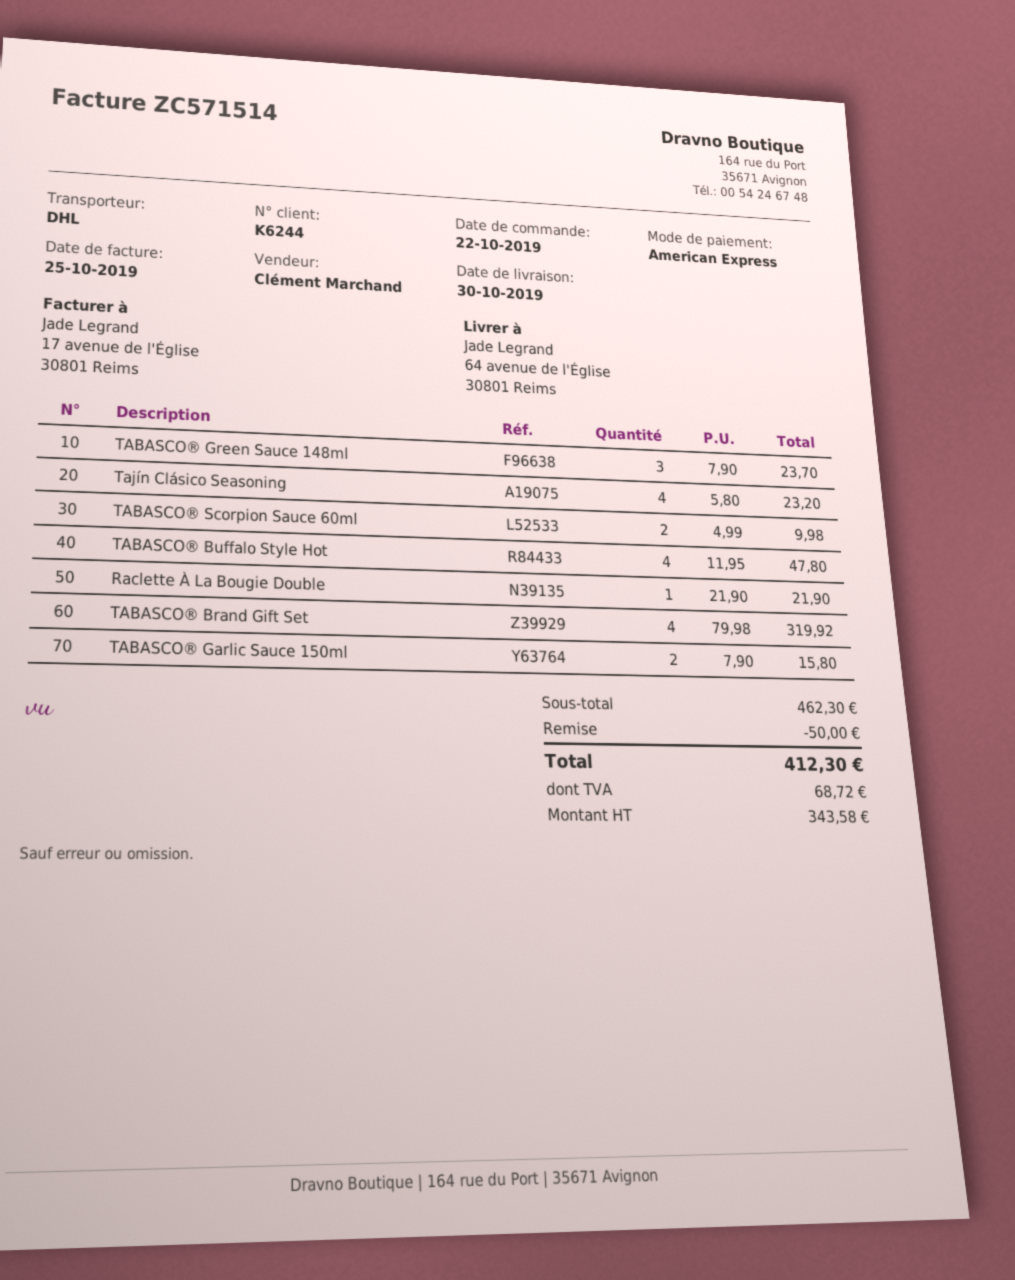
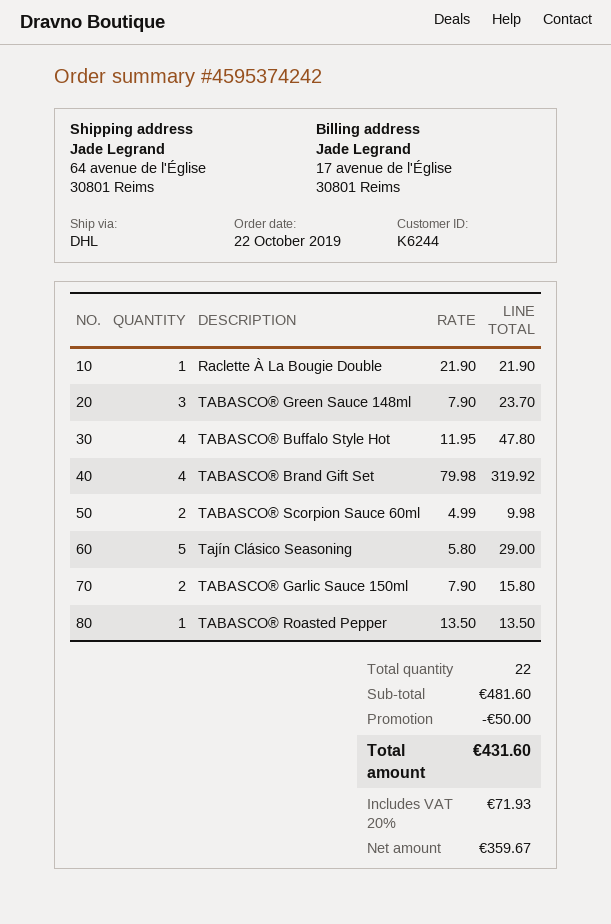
Tajín Clásico Seasoning: 4 x 5.80 = 23.20 -> 5 x 5.80 = 29.00
TABASCO® Roasted Pepper: none -> 1 x 13.50 = 13.50
subtotal: 462.30 -> 481.60
net: 343.58 -> 359.67
tax: 68.72 -> 71.93
total: 412.30 -> 431.60

